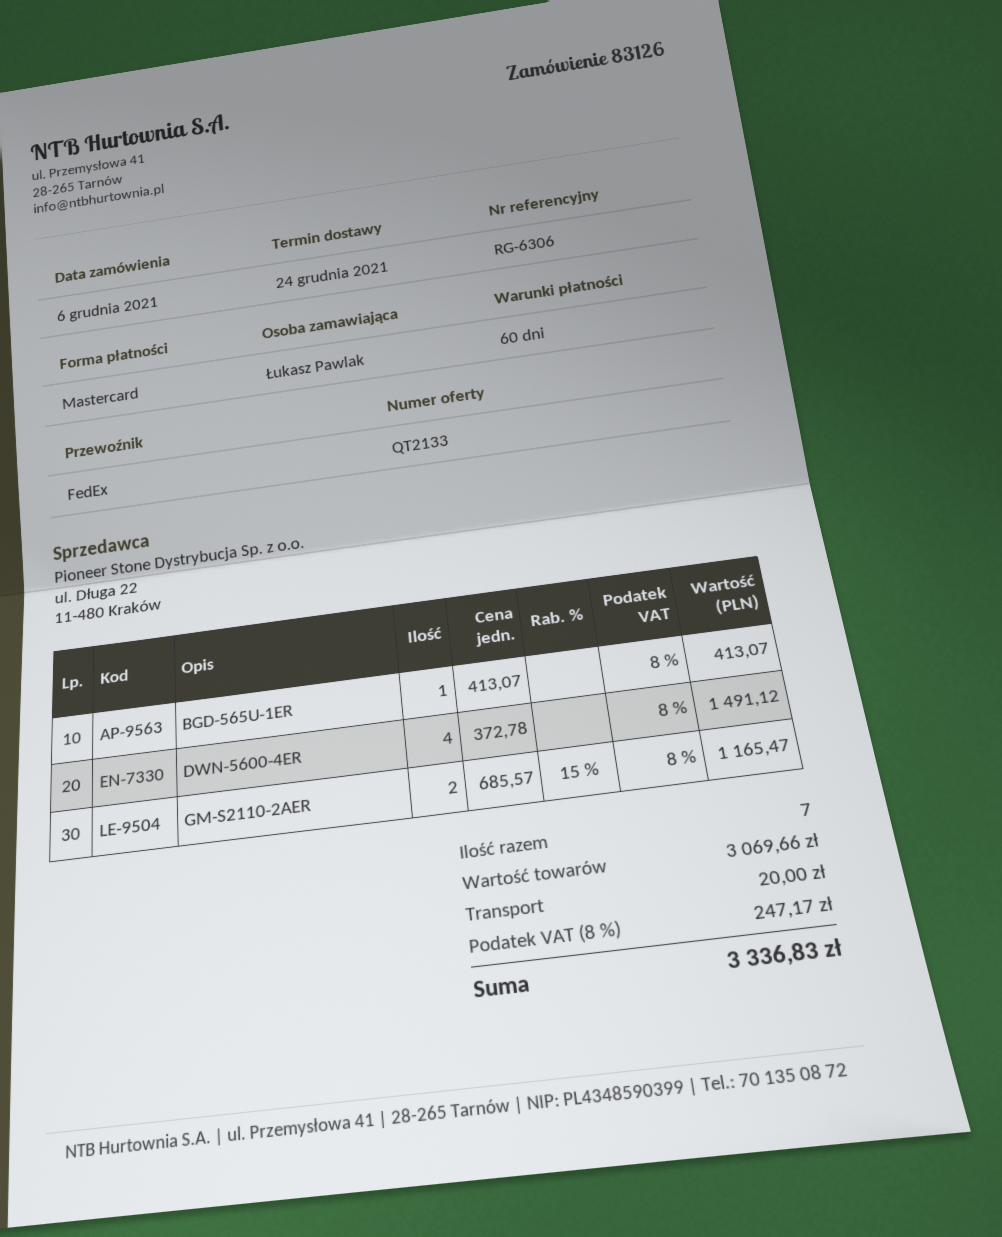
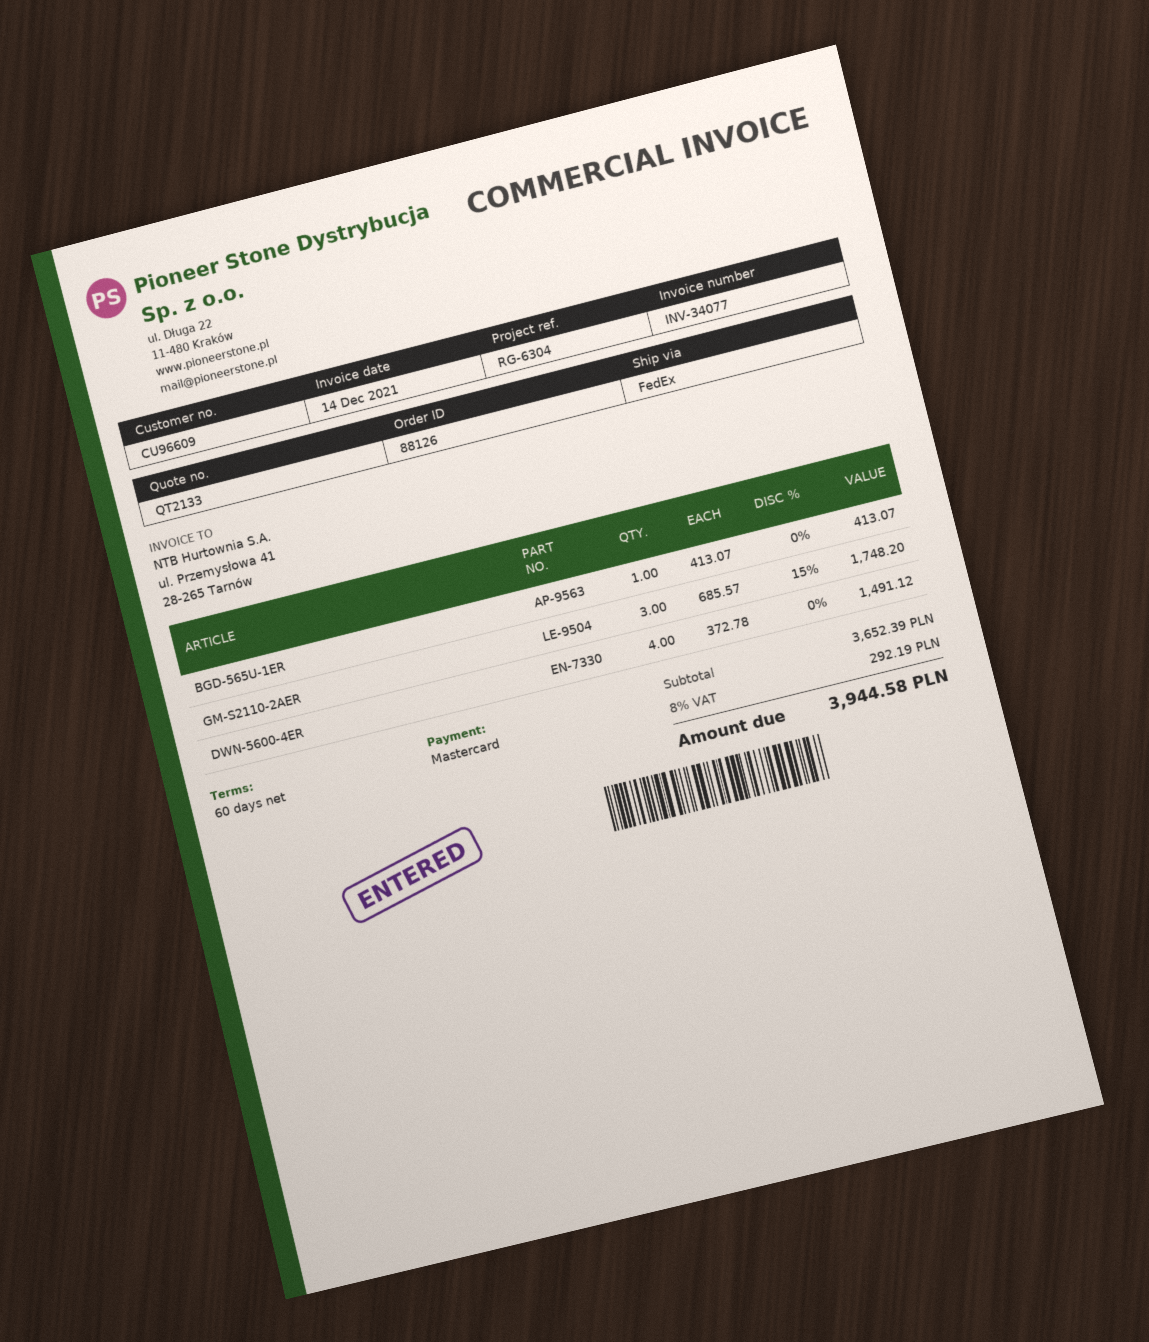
order number: 83126 -> 88126
reference: RG-6306 -> RG-6304
GM-S2110-2AER: 2 x 685.57 - 15% = 1165.47 -> 3 x 685.57 - 15% = 1748.20
subtotal: 3069.66 -> 3652.39
shipping: 20.00 -> none
tax: 8% = 247.17 -> 8% = 292.19
total: 3336.83 -> 3944.58

